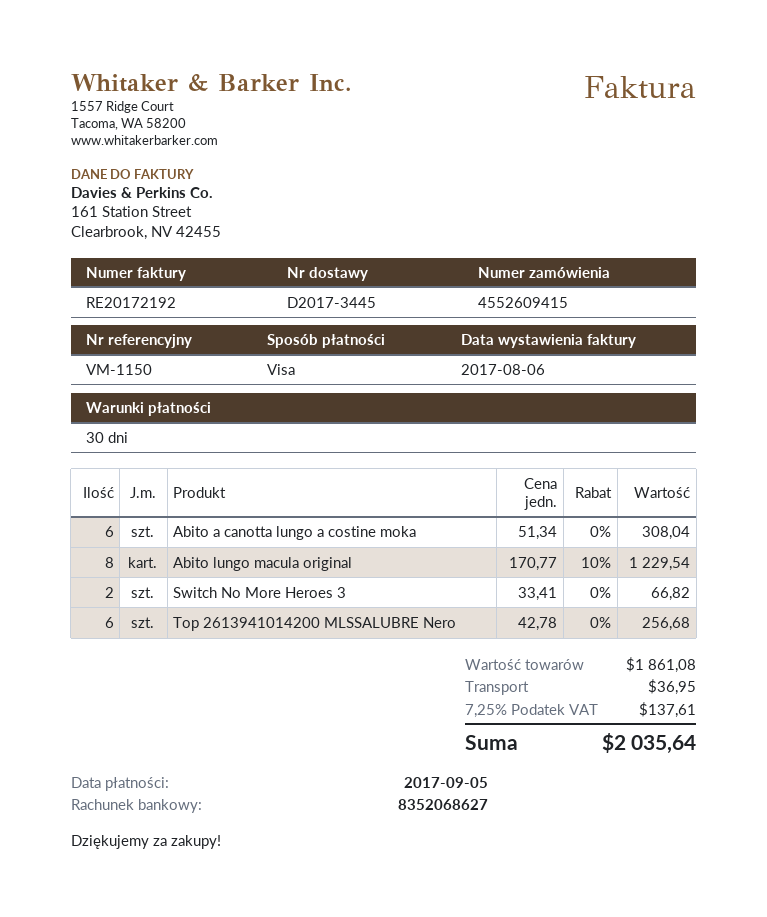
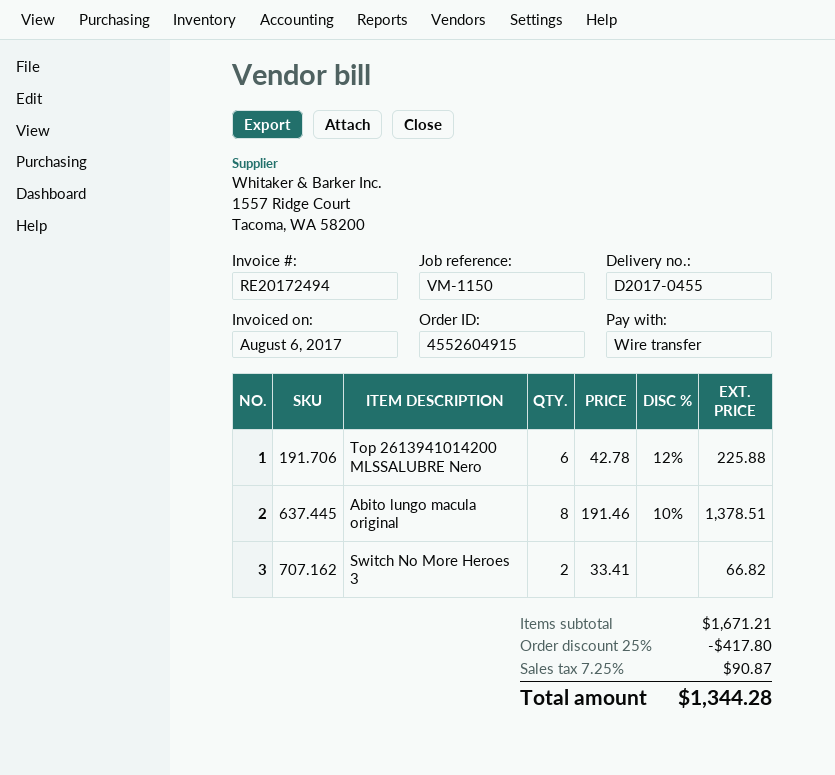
order number: 4552609415 -> 4552604915
delivery note number: D2017-3445 -> D2017-0455
invoice number: RE20172192 -> RE20172494
payment method: Visa -> bank transfer
Abito a canotta lungo a costine moka: 6 x 51.34 = 308.04 -> none
Abito lungo macula original: 8 x 170.77 - 10% = 1229.54 -> 8 x 191.46 - 10% = 1378.51
Top 2613941014200 MLSSALUBRE Nero: 6 x 42.78 = 256.68 -> 6 x 42.78 - 12% = 225.88
subtotal: 1861.08 -> 1671.21
discount: none -> 25% = 417.80
shipping: 36.95 -> none
tax: 7.25% = 137.61 -> 7.25% = 90.87
total: 2035.64 -> 1344.28

